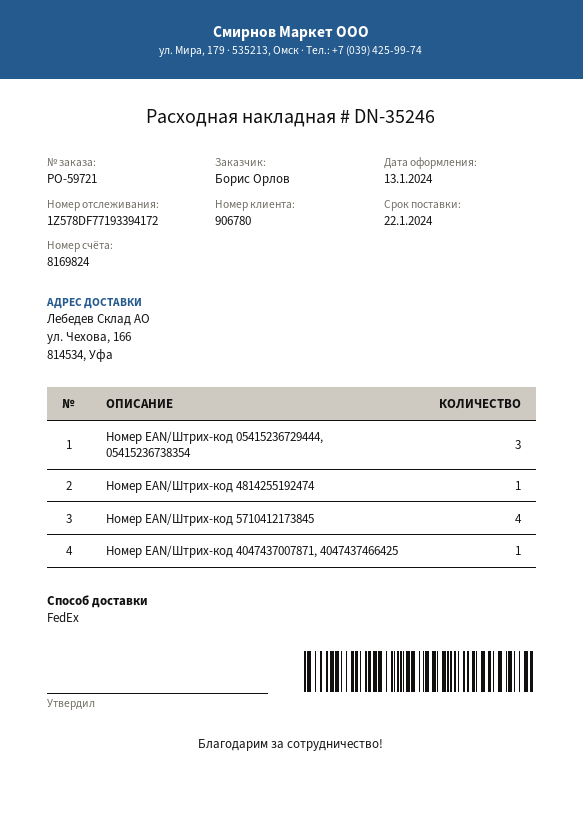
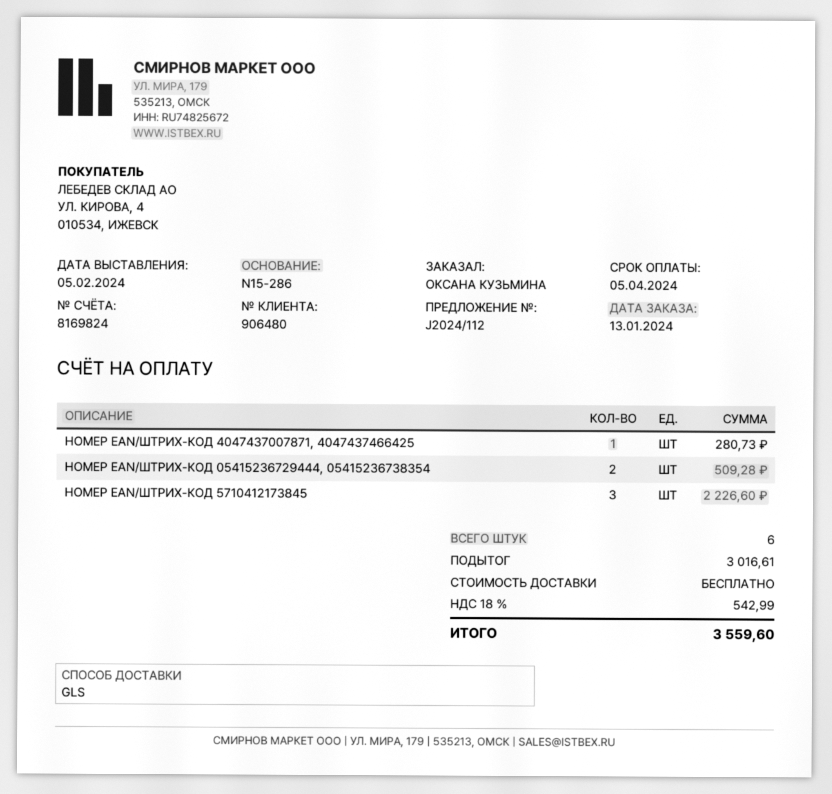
customer number: 906780 -> 906480
ordered by: Борис Орлов -> ОКСАНА КУЗЬМИНА
shipping method: FedEx -> GLS
Номер EAN/Штрих-код 05415236729444, 05415236738354: 3 -> 2
Номер EAN/Штрих-код 4814255192474: 1 -> none
Номер EAN/Штрих-код 5710412173845: 4 -> 3

